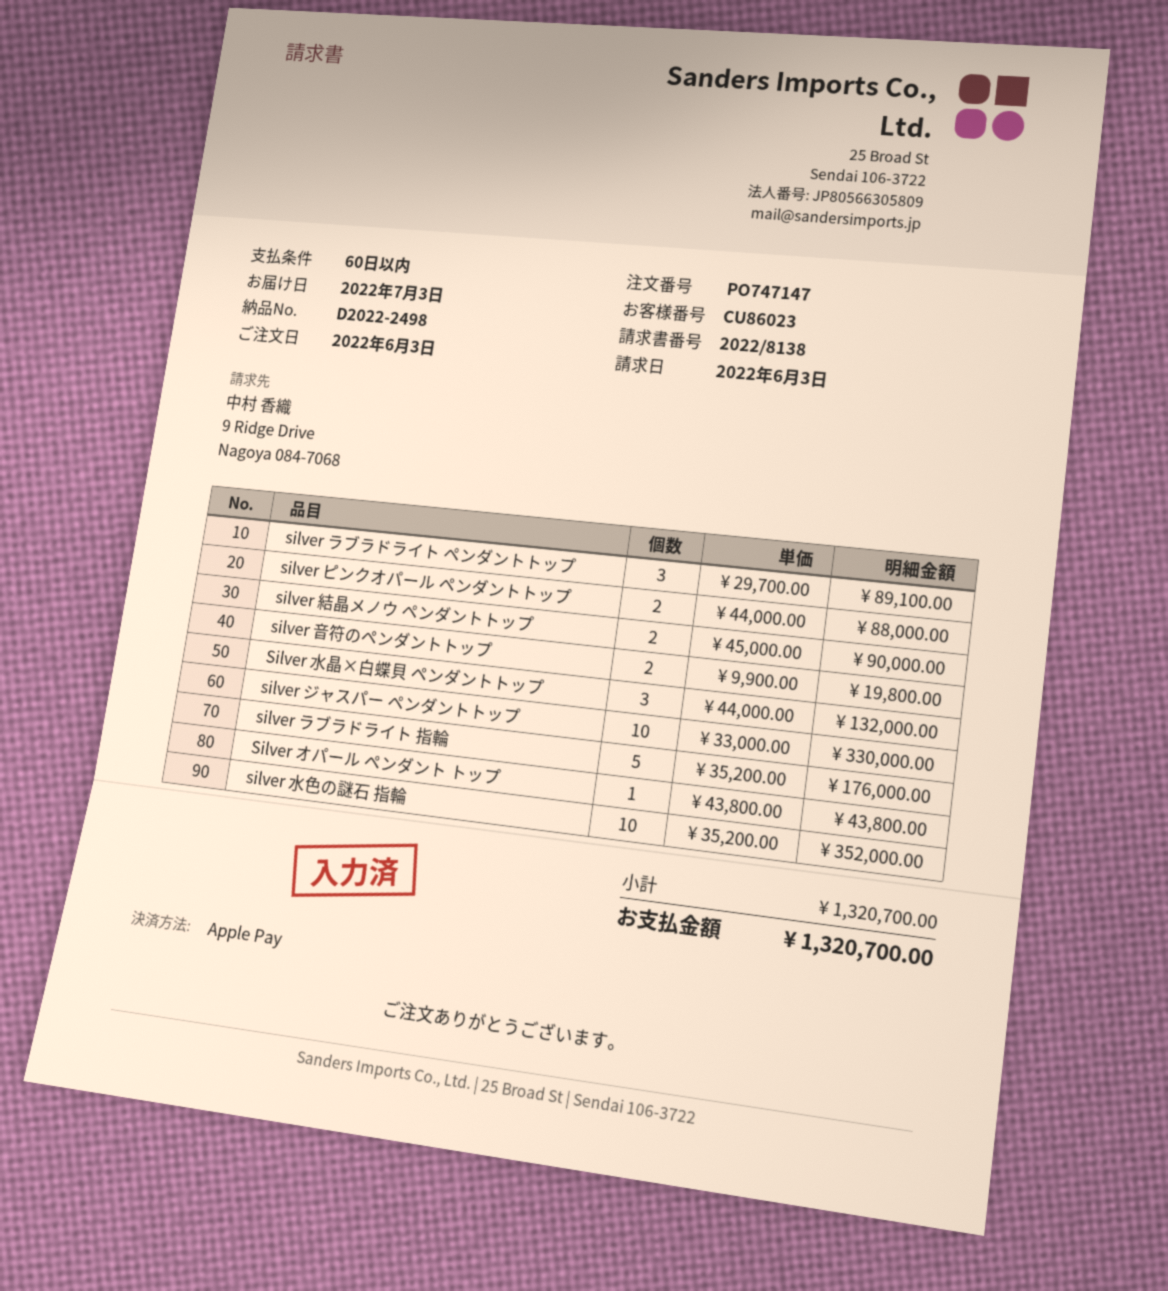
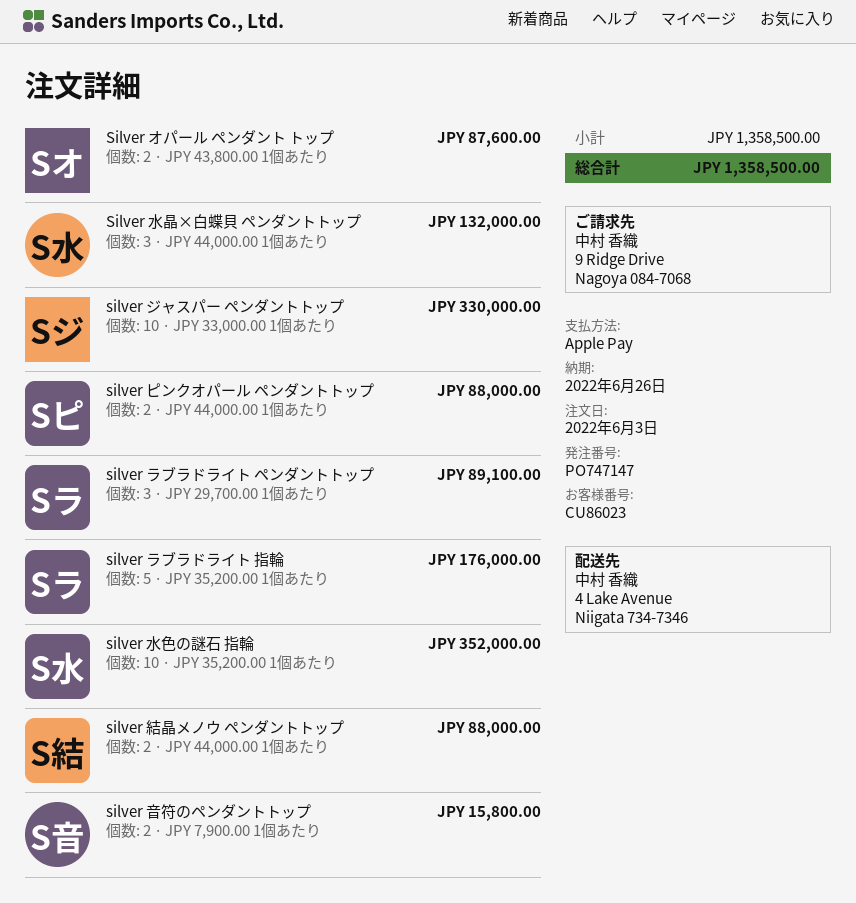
delivery date: 2022-07-03 -> 2022-06-26
silver 結晶メノウ ペンダントトップ: 2 x 45000.00 = 90000.00 -> 2 x 44000.00 = 88000.00
silver 音符のペンダントトップ: 2 x 9900.00 = 19800.00 -> 2 x 7900.00 = 15800.00
Silver オパール ペンダント トップ: 1 x 43800.00 = 43800.00 -> 2 x 43800.00 = 87600.00
subtotal: 1320700.00 -> 1358500.00
total: 1320700.00 -> 1358500.00

